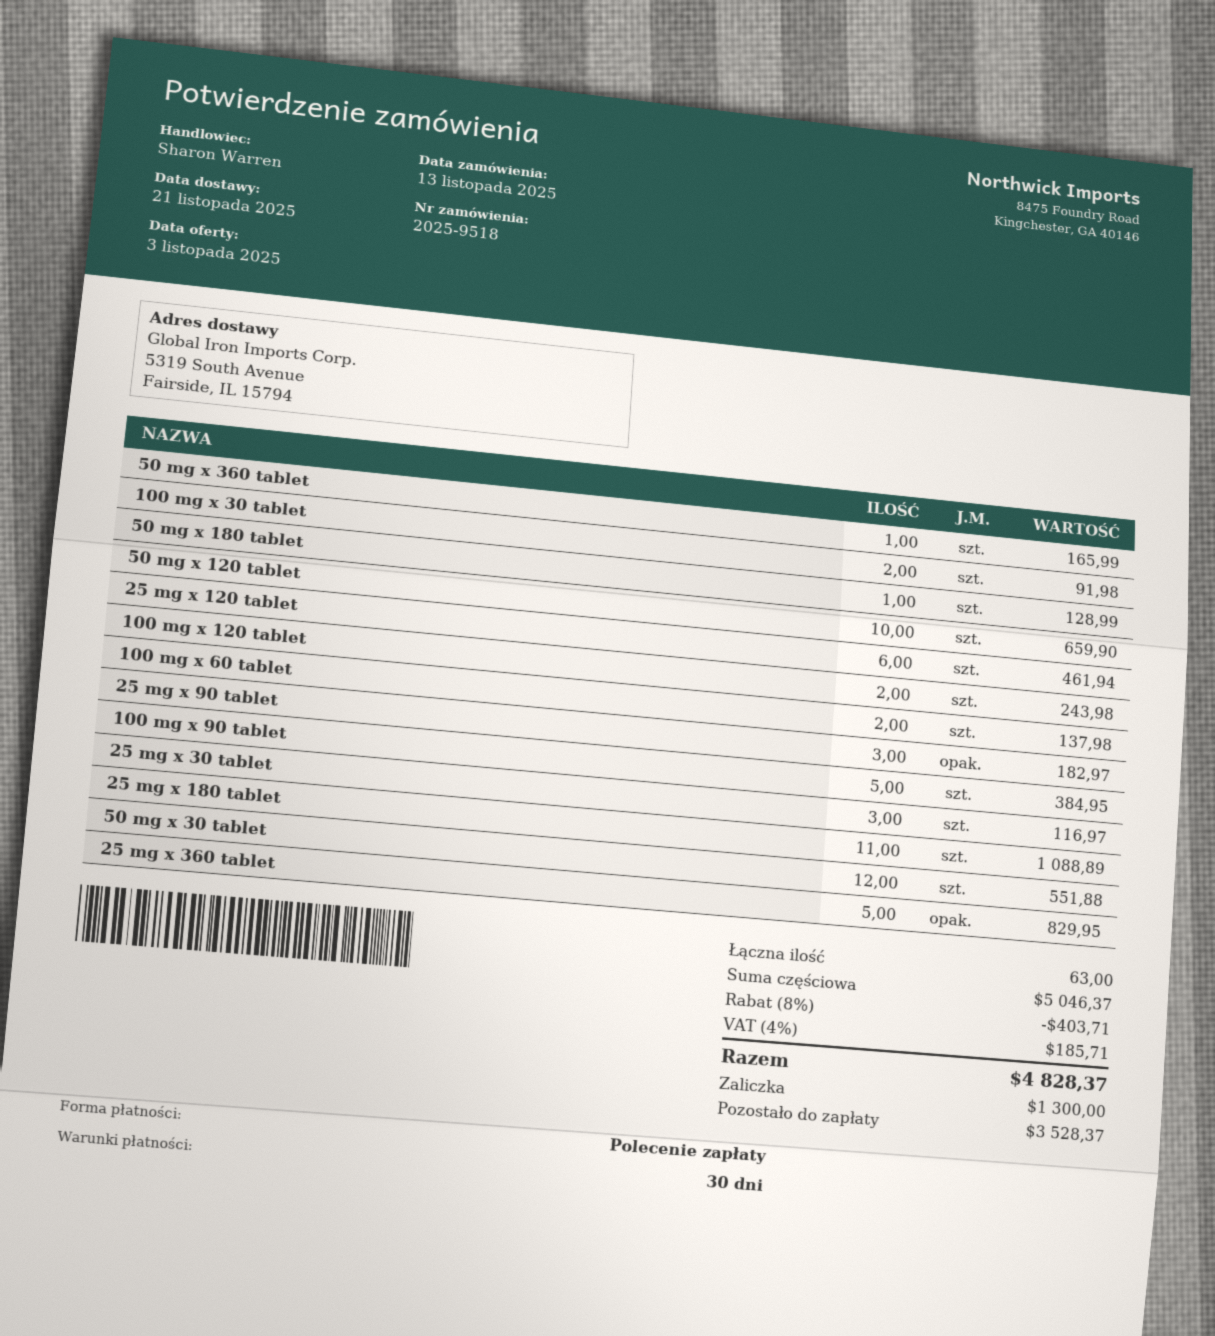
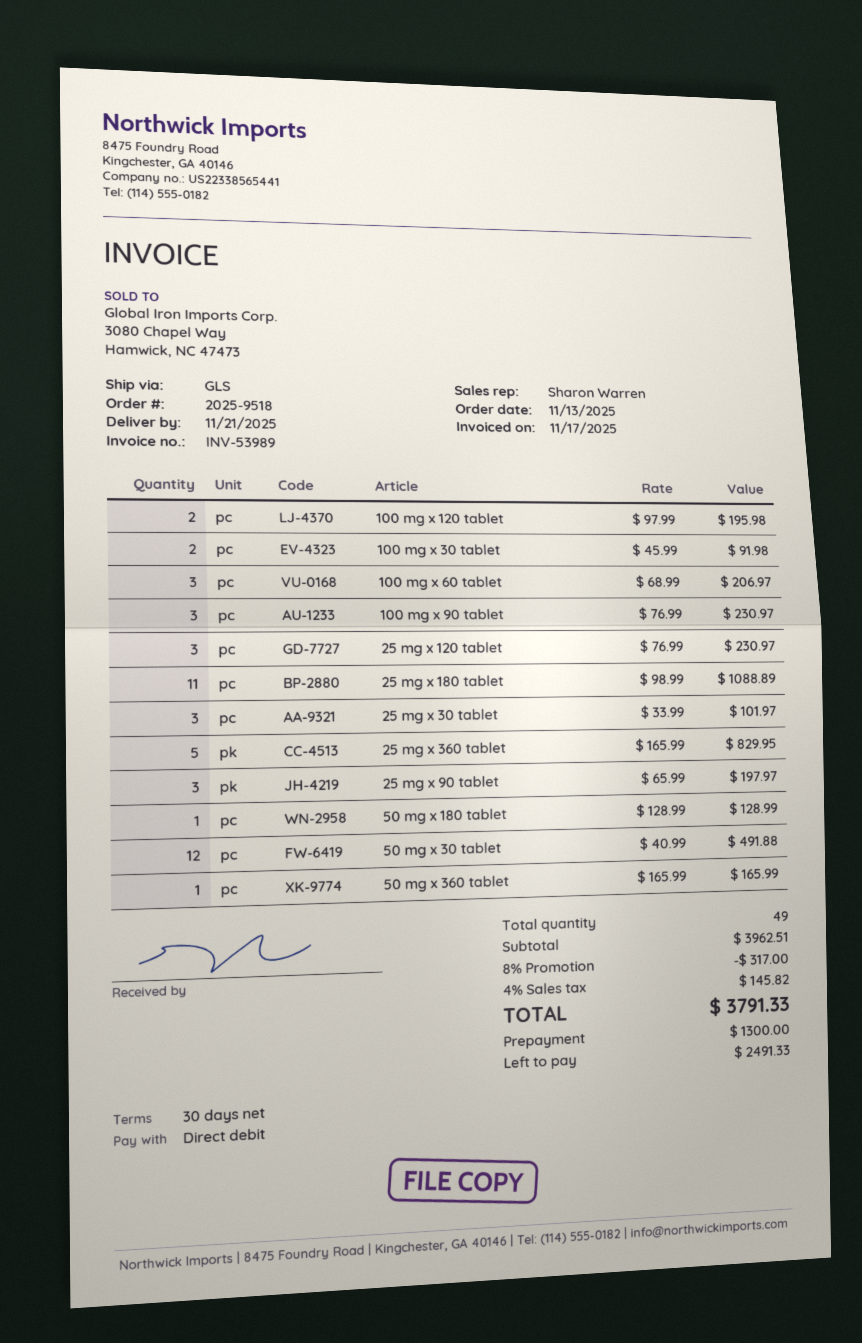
50 mg x 120 tablet: 10 for 659.90 -> none
25 mg x 120 tablet: 6 for 461.94 -> 3 for 230.97
100 mg x 120 tablet: 2 for 243.98 -> 2 for 195.98
100 mg x 60 tablet: 2 for 137.98 -> 3 for 206.97
25 mg x 90 tablet: 3 for 182.97 -> 3 for 197.97
100 mg x 90 tablet: 5 for 384.95 -> 3 for 230.97
25 mg x 30 tablet: 3 for 116.97 -> 3 for 101.97
50 mg x 30 tablet: 12 for 551.88 -> 12 for 491.88
total quantity: 63 -> 49
subtotal: 5046.37 -> 3962.51
discount: 8% = 403.71 -> 8% = 317.00
tax: 4% = 185.71 -> 4% = 145.82
total: 4828.37 -> 3791.33
balance: 3528.37 -> 2491.33

